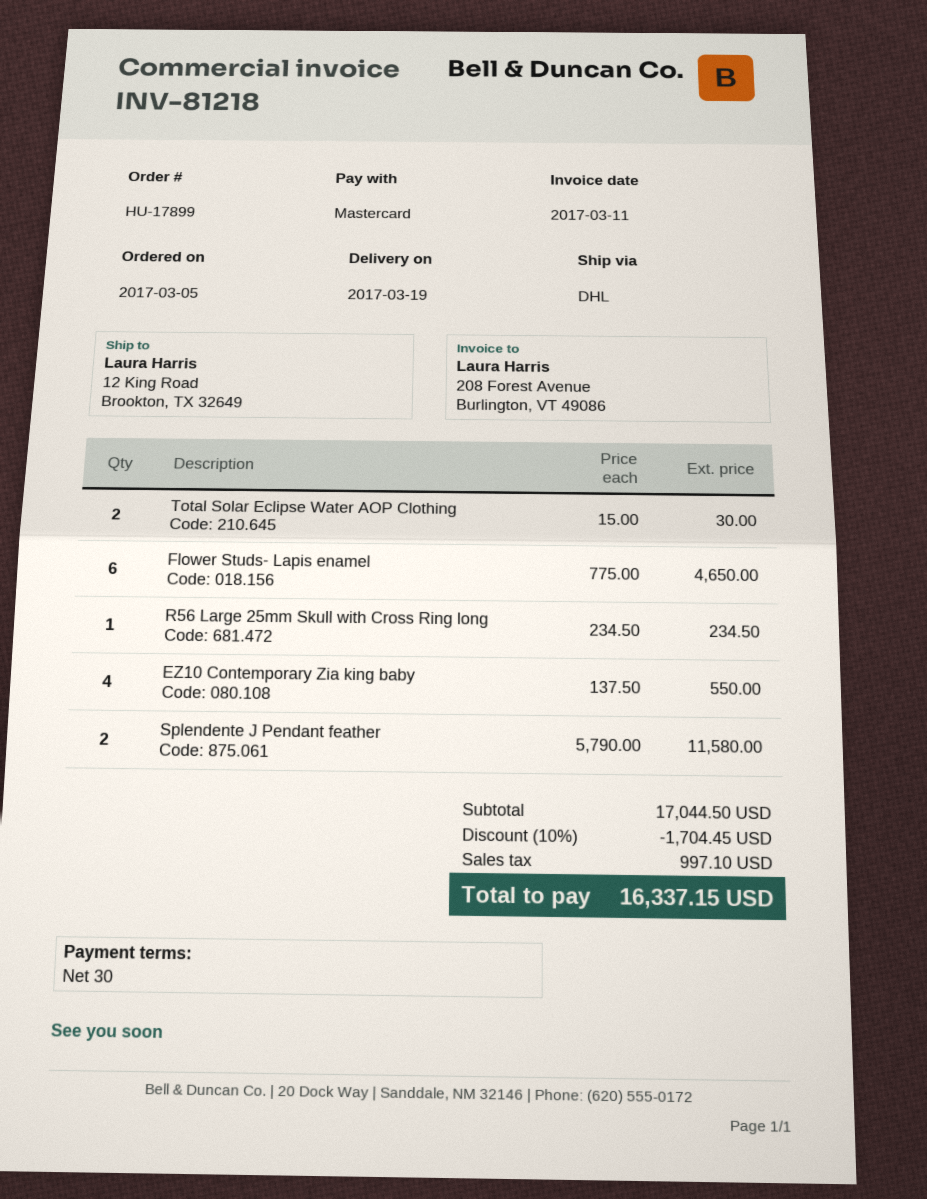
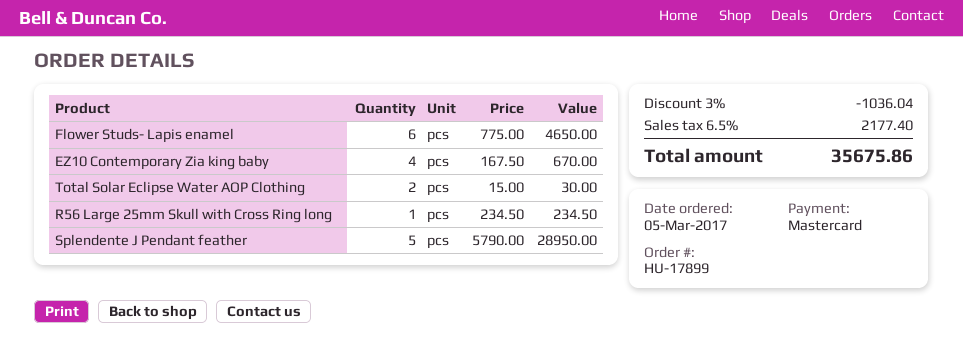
EZ10 Contemporary Zia king baby: 4 x 137.50 = 550.00 -> 4 x 167.50 = 670.00
Splendente J Pendant feather: 2 x 5790.00 = 11580.00 -> 5 x 5790.00 = 28950.00
discount: 10% = 1704.45 -> 3% = 1036.04
tax: 997.10 -> 2177.40
total: 16337.15 -> 35675.86

